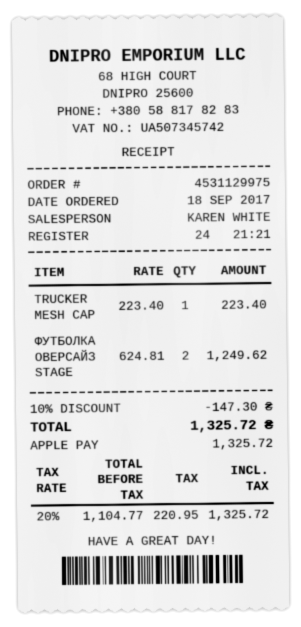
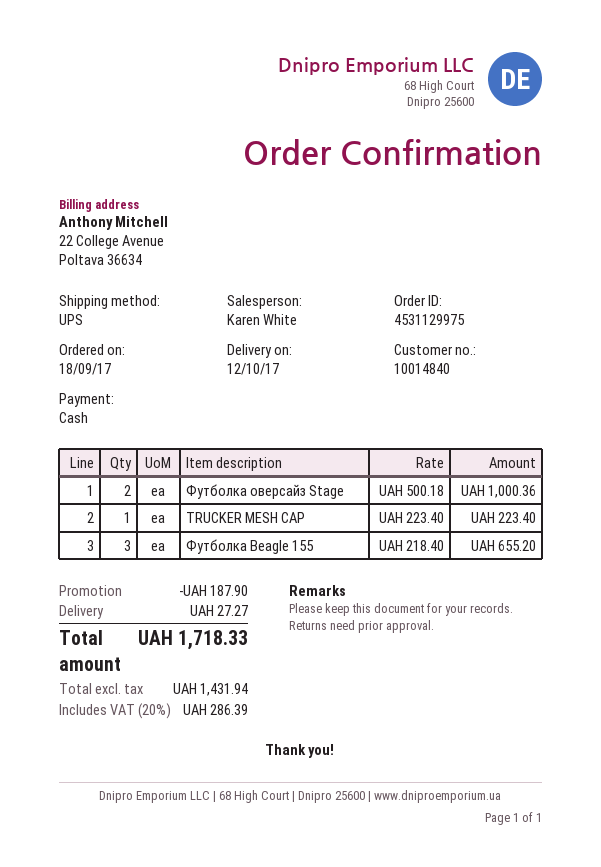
payment method: Apple Pay -> cash
ФУТБОЛКА ОВЕРСАЙЗ STAGE: 2 x 624.81 = 1249.62 -> 2 x 500.18 = 1000.36
Футболка Beagle 155: none -> 3 x 218.40 = 655.20
discount: 147.30 -> 187.90
shipping: none -> 27.27
net: 1104.77 -> 1431.94
tax: 20% = 220.95 -> 20% = 286.39
total: 1325.72 -> 1718.33

